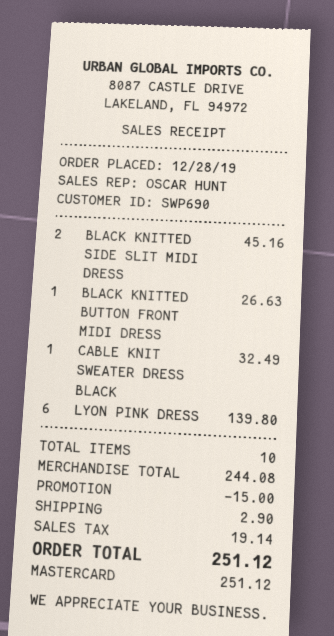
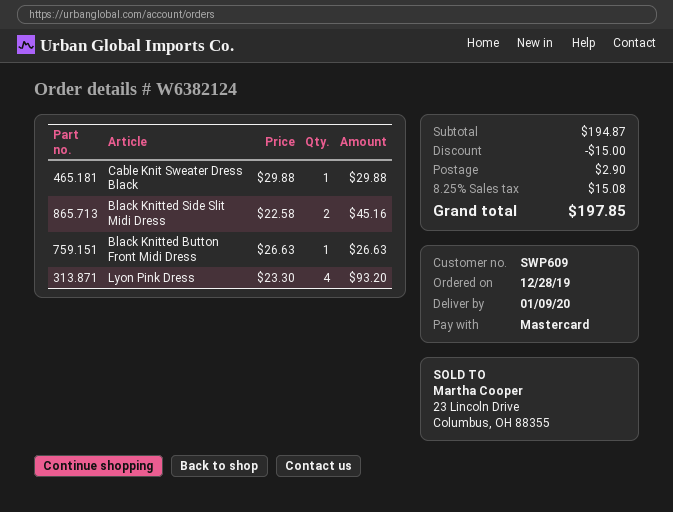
customer number: SWP690 -> SWP609
CABLE KNIT SWEATER DRESS BLACK: 1 for 32.49 -> 1 for 29.88
LYON PINK DRESS: 6 for 139.80 -> 4 for 93.20
subtotal: 244.08 -> 194.87
tax: 19.14 -> 15.08
total: 251.12 -> 197.85

